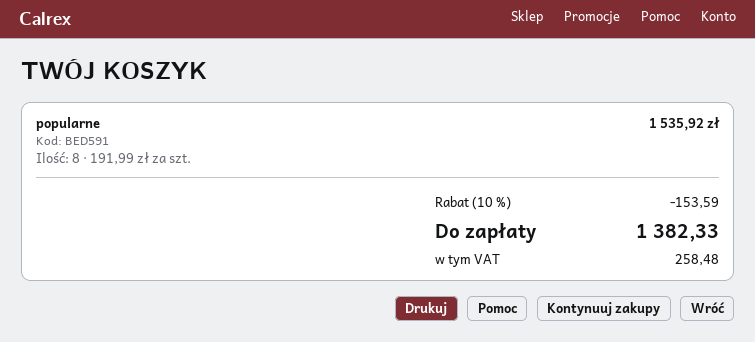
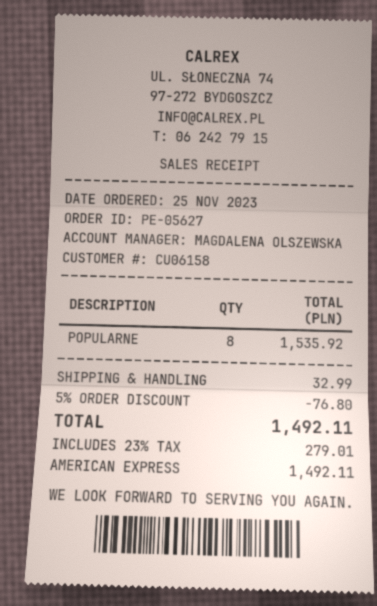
discount: 10% = 153.59 -> 5% = 76.80
shipping: none -> 32.99
tax: 258.48 -> 279.01
total: 1382.33 -> 1492.11

